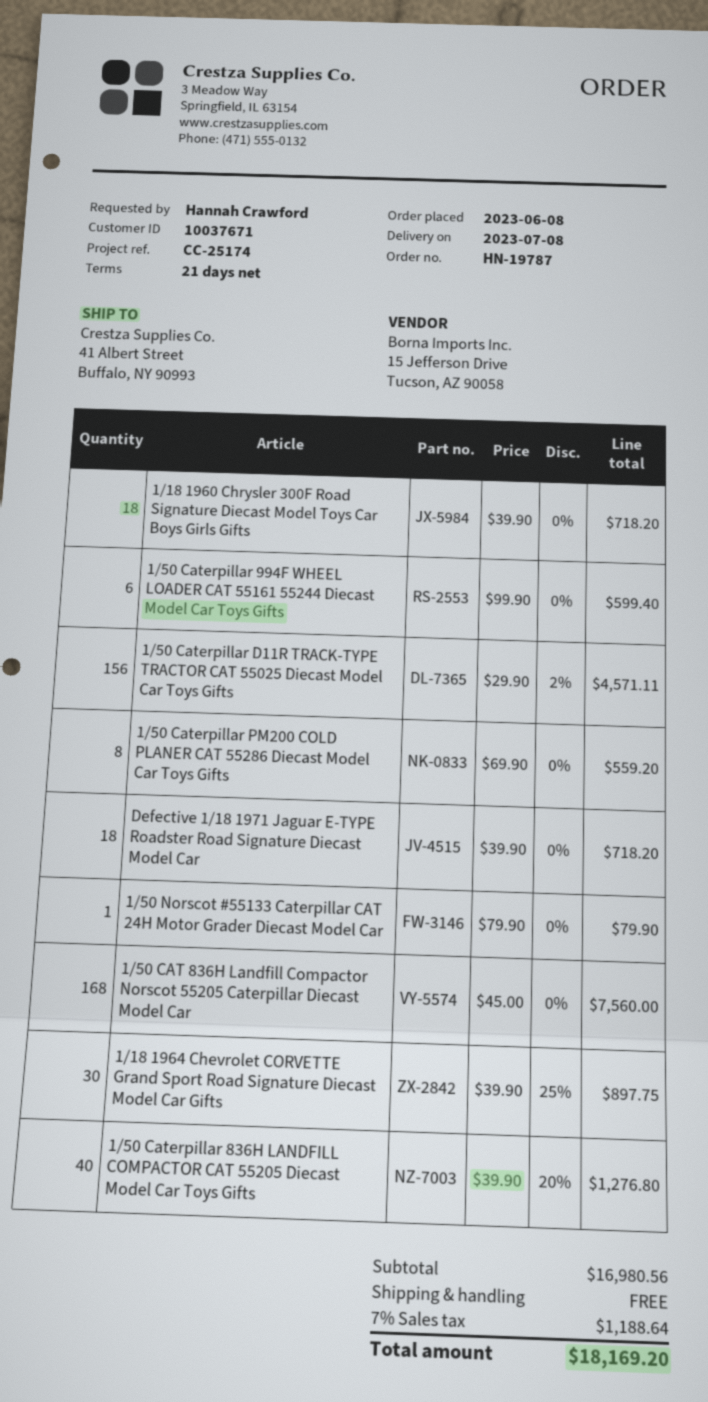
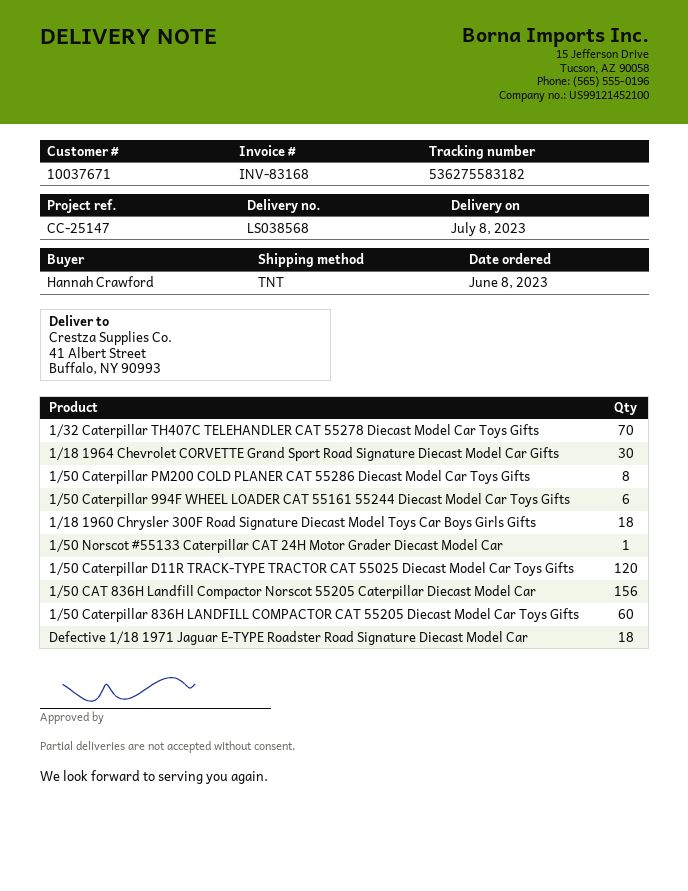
reference: CC-25174 -> CC-25147
1/50 Caterpillar D11R TRACK-TYPE TRACTOR CAT 55025 Diecast Model Car Toys Gifts: 156 -> 120
1/50 CAT 836H Landfill Compactor Norscot 55205 Caterpillar Diecast Model Car: 168 -> 156
1/50 Caterpillar 836H LANDFILL COMPACTOR CAT 55205 Diecast Model Car Toys Gifts: 40 -> 60
1/32 Caterpillar TH407C TELEHANDLER CAT 55278 Diecast Model Car Toys Gifts: none -> 70

